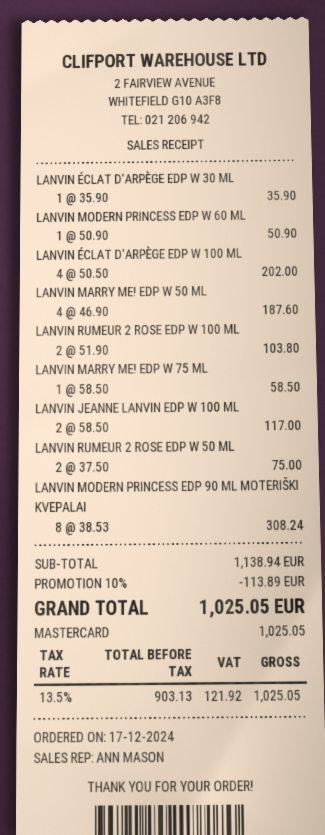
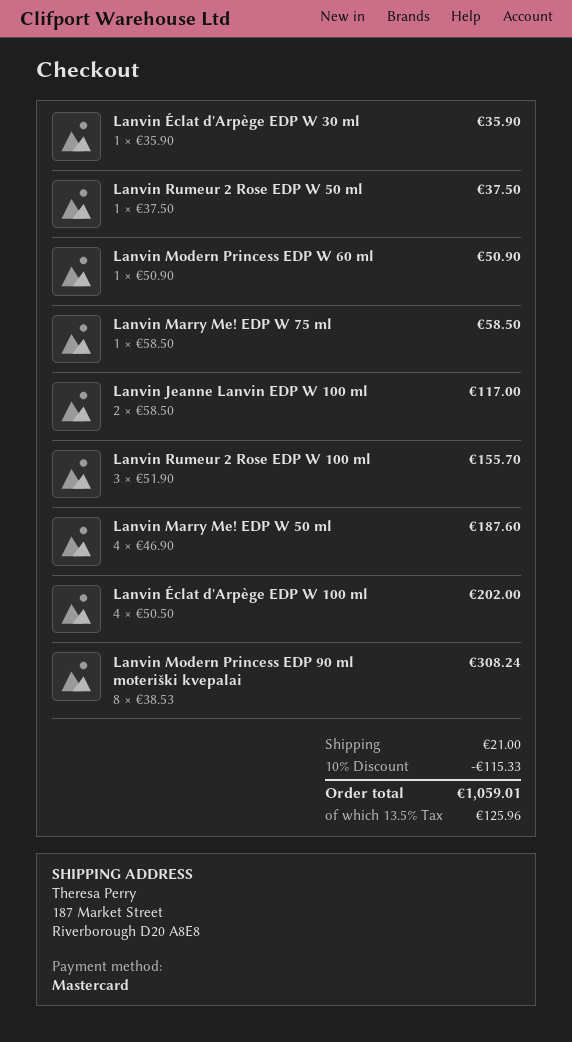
LANVIN RUMEUR 2 ROSE EDP W 100 ML: 2 x 51.90 = 103.80 -> 3 x 51.90 = 155.70
LANVIN RUMEUR 2 ROSE EDP W 50 ML: 2 x 37.50 = 75.00 -> 1 x 37.50 = 37.50
discount: 10% = 113.89 -> 10% = 115.33
shipping: none -> 21.00
tax: 13.5% = 121.92 -> 13.5% = 125.96
total: 1025.05 -> 1059.01

